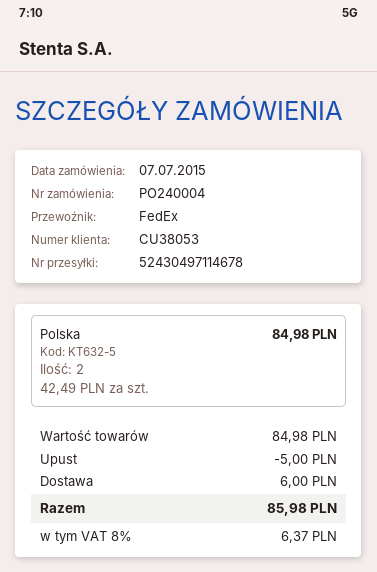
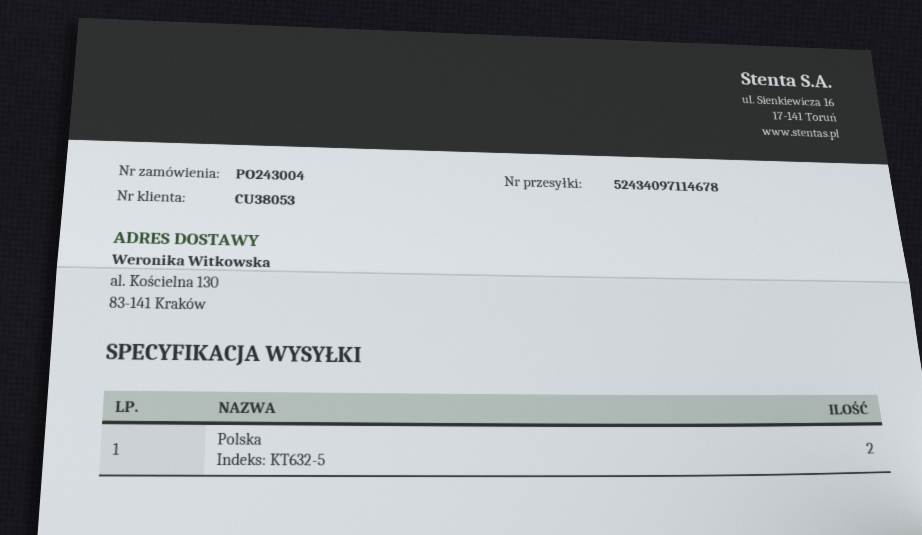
order number: PO240004 -> PO243004
tracking number: 52430497114678 -> 52434097114678

